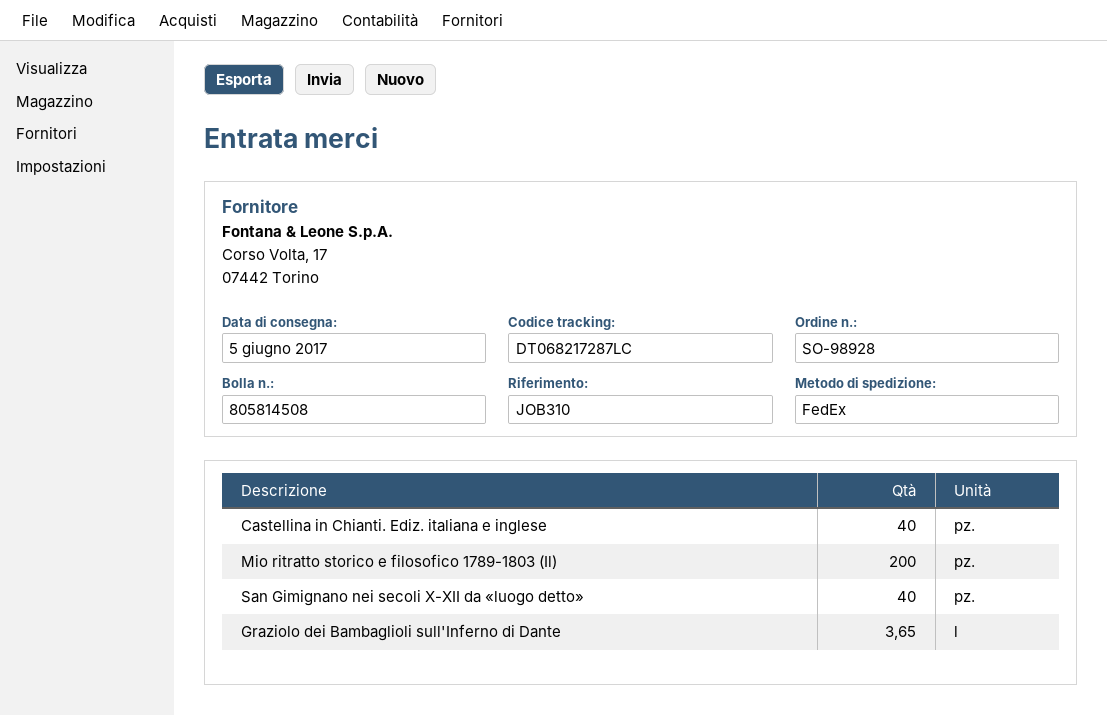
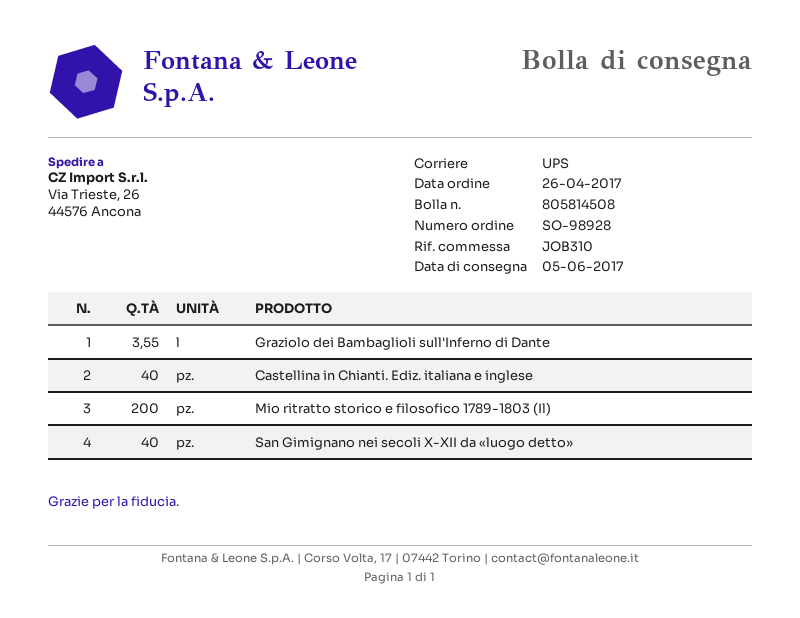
shipping method: FedEx -> UPS
Graziolo dei Bambaglioli sull'Inferno di Dante: 3.65 -> 3.55

